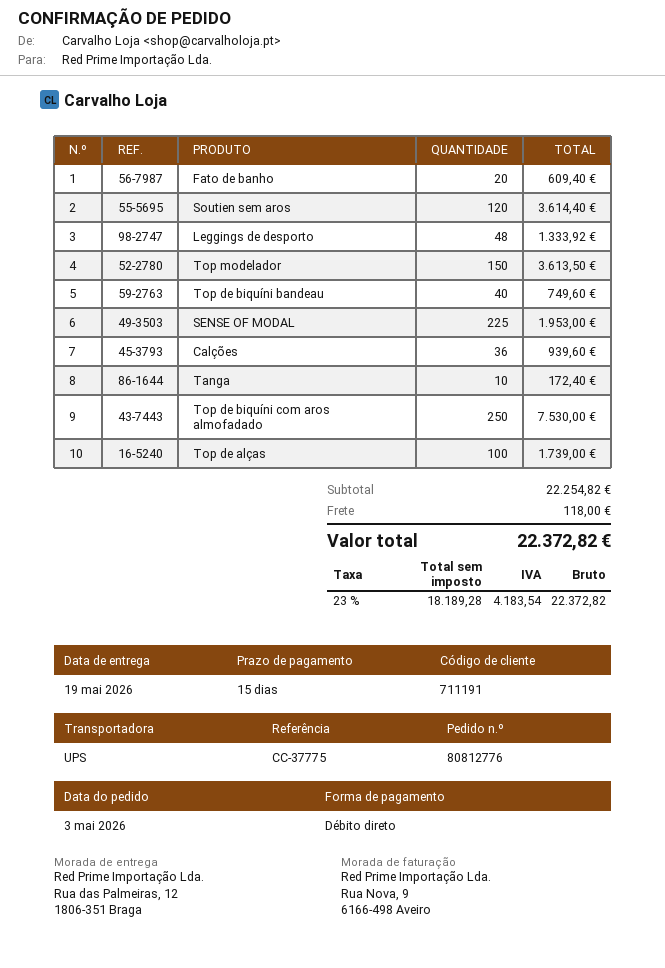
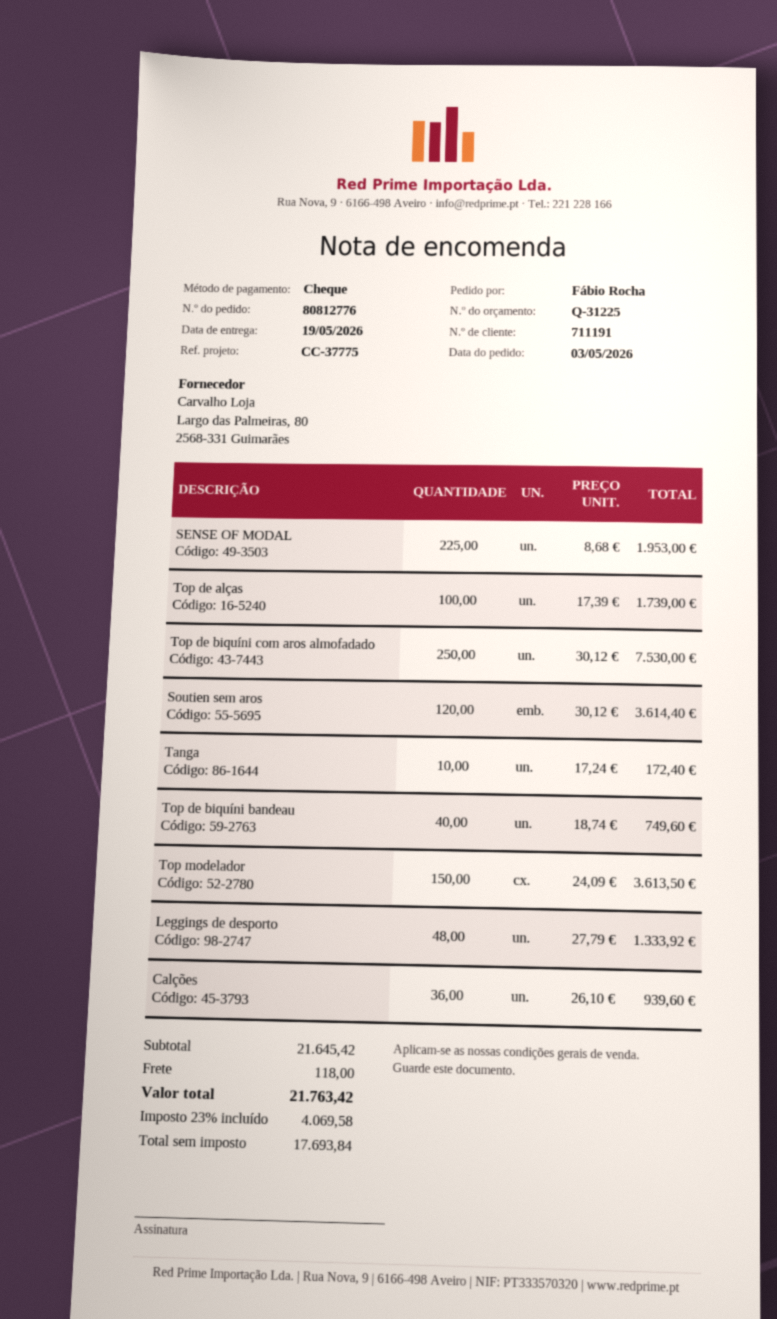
payment method: direct debit -> cheque
Fato de banho: 20 for 609.40 -> none
subtotal: 22254.82 -> 21645.42
net: 18189.28 -> 17693.84
tax: 23% = 4183.54 -> 23% = 4069.58
total: 22372.82 -> 21763.42

